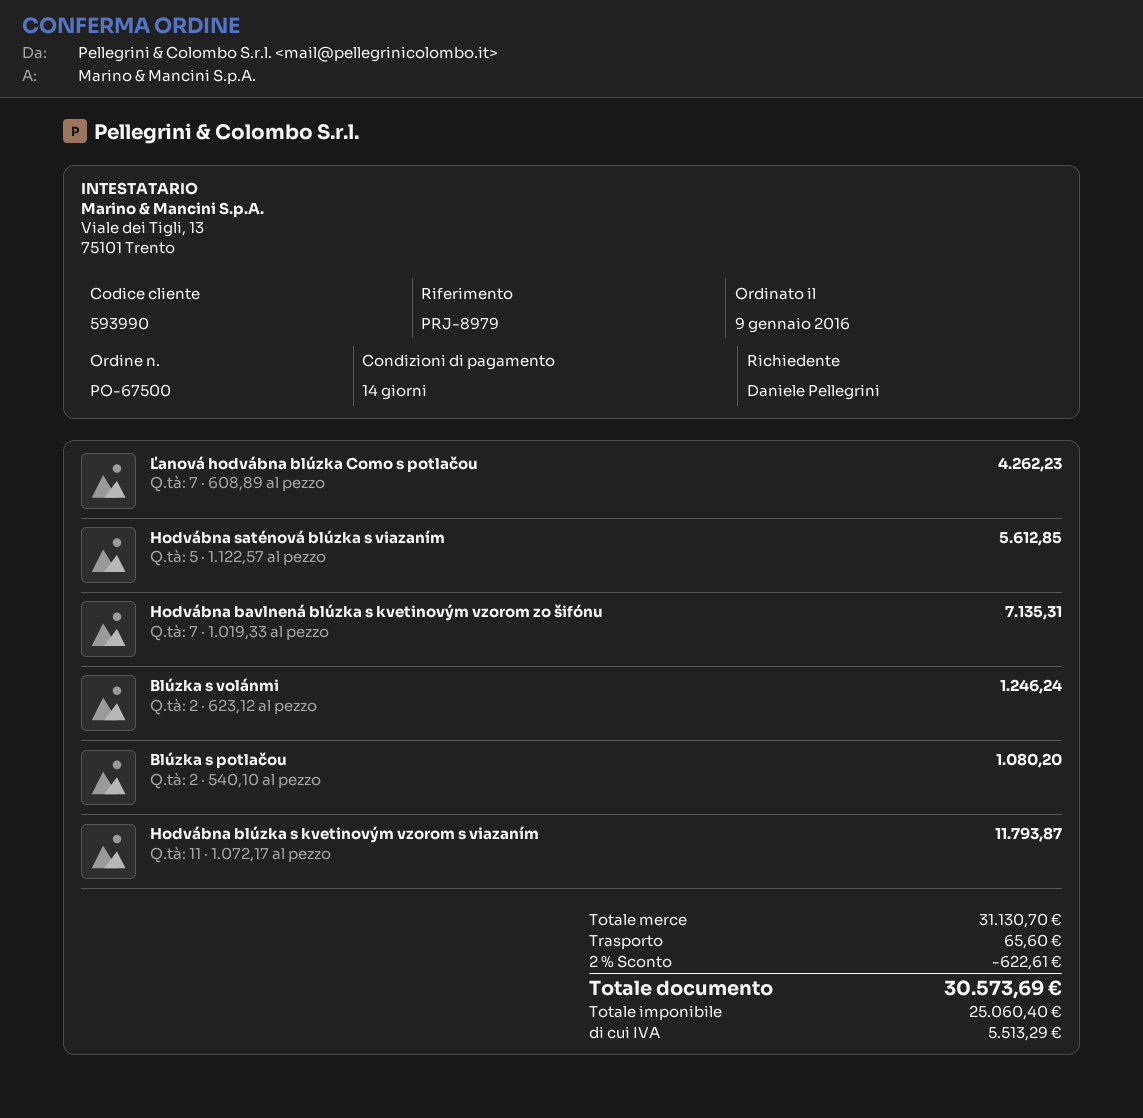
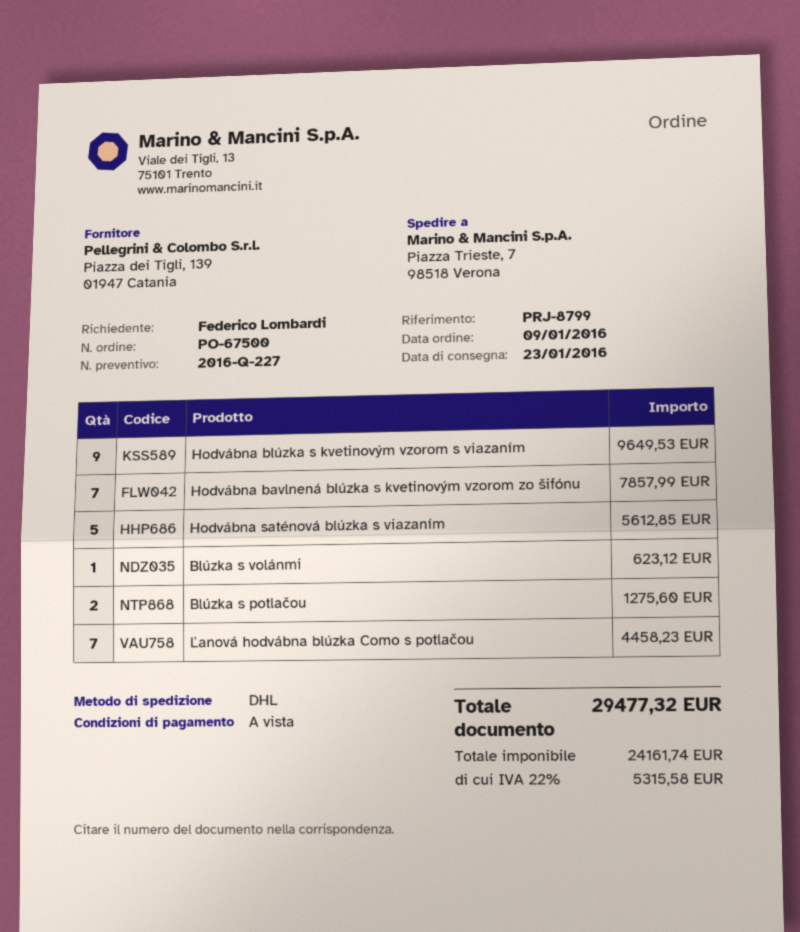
payment terms: 14 days -> on receipt
reference: PRJ-8979 -> PRJ-8799
ordered by: Daniele Pellegrini -> Federico Lombardi
Ľanová hodvábna blúzka Como s potlačou: 7 for 4262.23 -> 7 for 4458.23
Hodvábna bavlnená blúzka s kvetinovým vzorom zo šifónu: 7 for 7135.31 -> 7 for 7857.99
Blúzka s volánmi: 2 for 1246.24 -> 1 for 623.12
Blúzka s potlačou: 2 for 1080.20 -> 2 for 1275.60
Hodvábna blúzka s kvetinovým vzorom s viazaním: 11 for 11793.87 -> 9 for 9649.53
discount: 2% = 622.61 -> none
shipping: 65.60 -> none
net: 25060.40 -> 24161.74
tax: 5513.29 -> 5315.58
total: 30573.69 -> 29477.32

